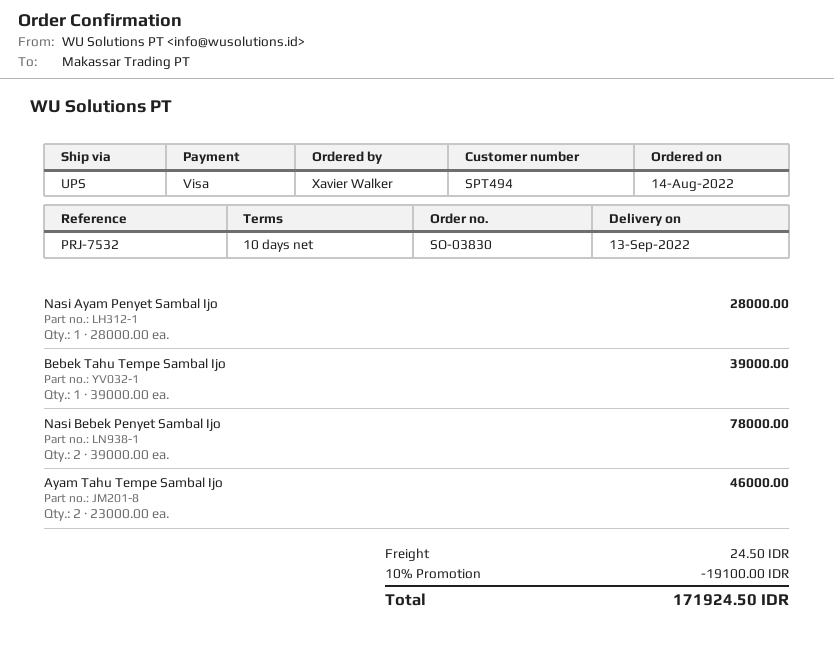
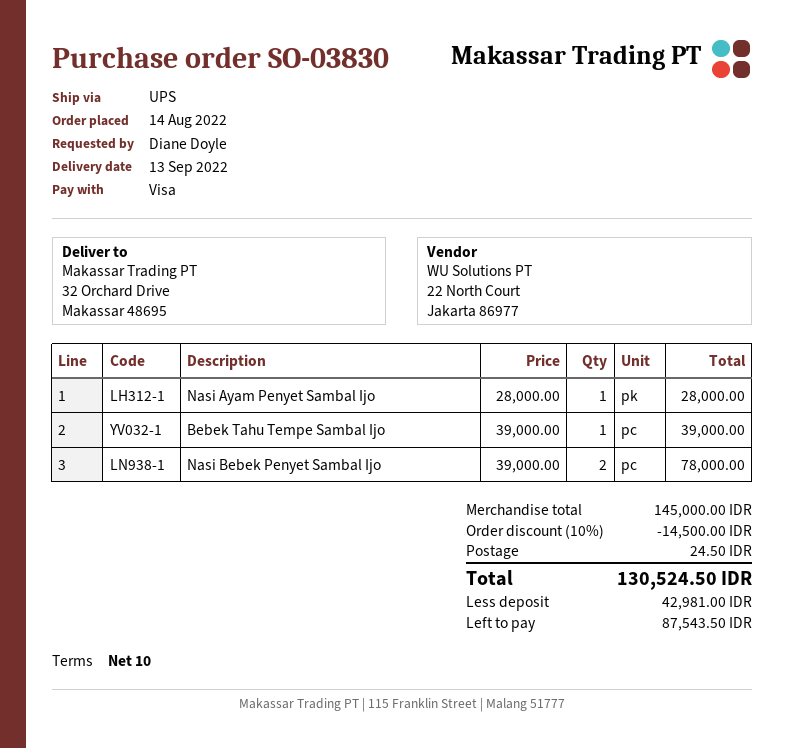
ordered by: Xavier Walker -> Diane Doyle
Ayam Tahu Tempe Sambal Ijo: 2 x 23000.00 = 46000.00 -> none
discount: 10% = 19100.00 -> 10% = 14500.00
total: 171924.50 -> 130524.50

